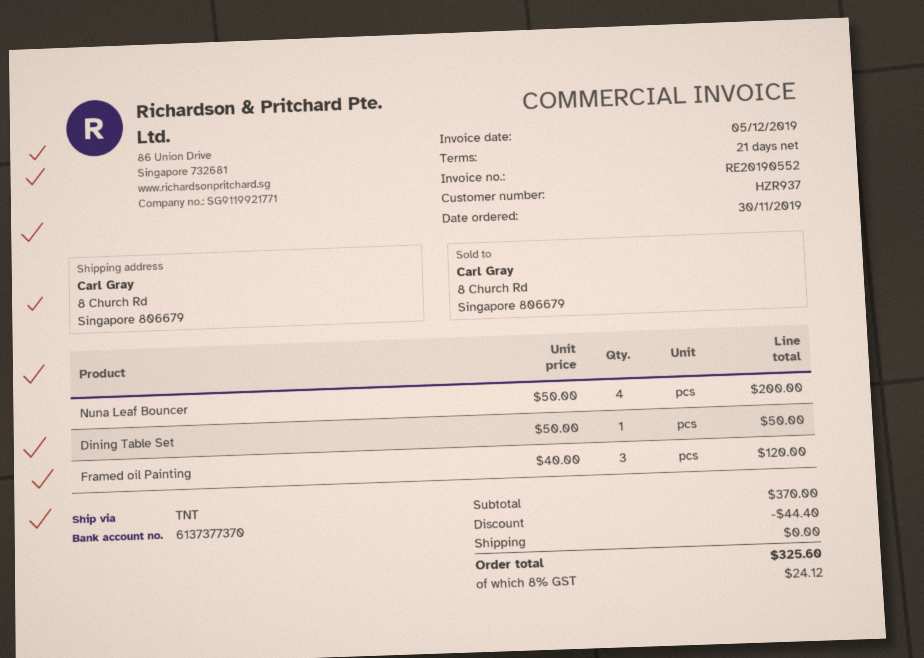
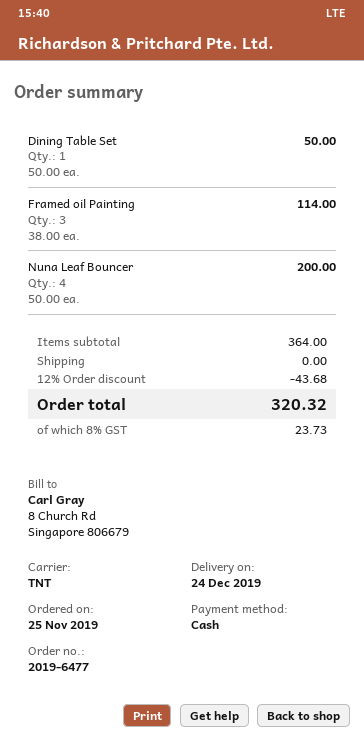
order date: 2019-11-30 -> 2019-11-25
Framed oil Painting: 3 x 40.00 = 120.00 -> 3 x 38.00 = 114.00
subtotal: 370.00 -> 364.00
discount: 44.40 -> 43.68
tax: 8% = 24.12 -> 8% = 23.73
total: 325.60 -> 320.32

